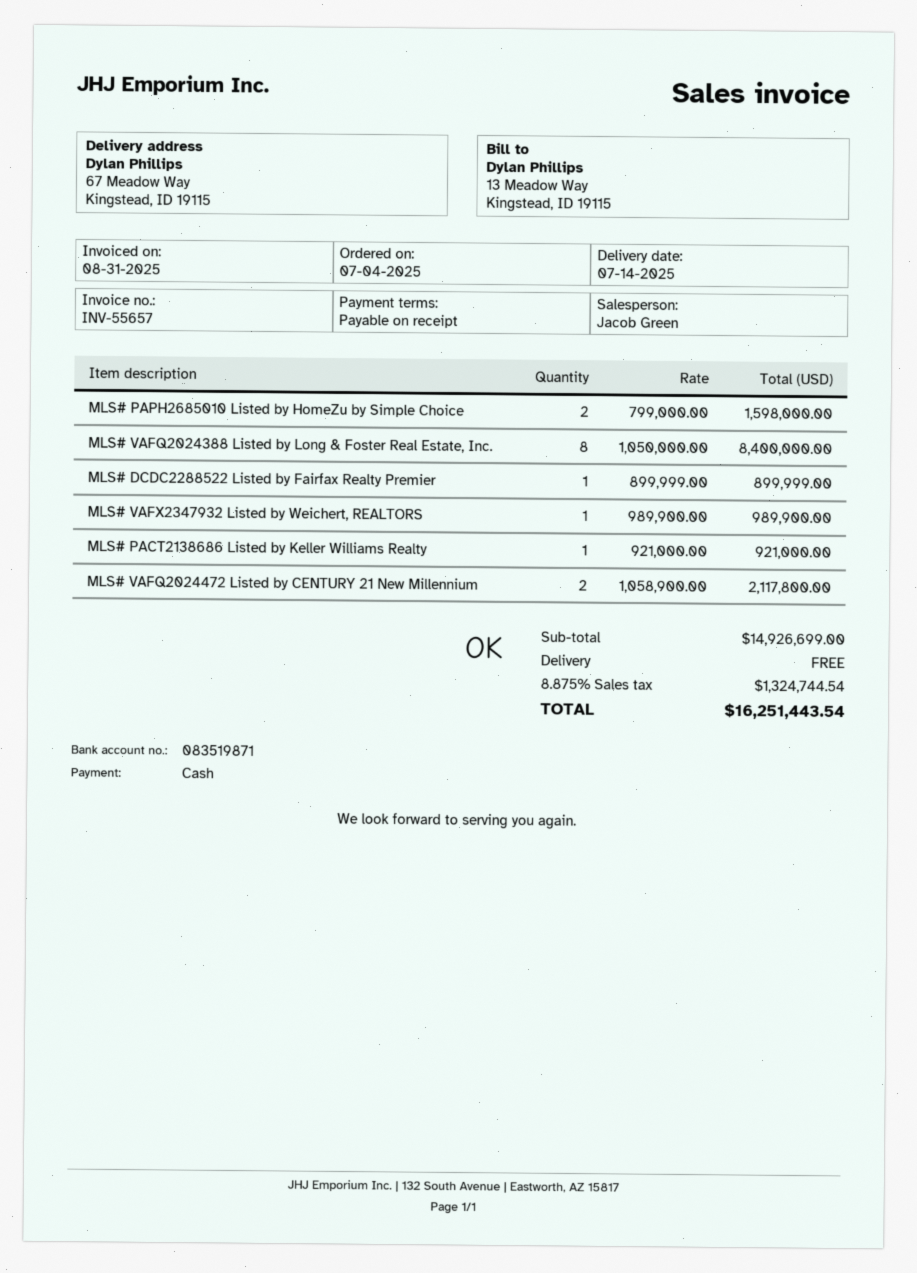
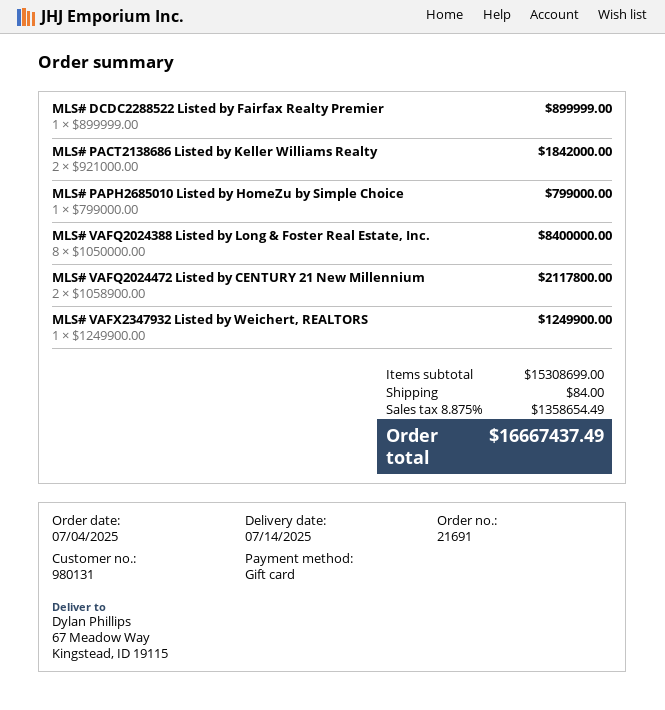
payment method: cash -> gift card
MLS# PAPH2685010 Listed by HomeZu by Simple Choice: 2 x 799000.00 = 1598000.00 -> 1 x 799000.00 = 799000.00
MLS# VAFX2347932 Listed by Weichert, REALTORS: 1 x 989900.00 = 989900.00 -> 1 x 1249900.00 = 1249900.00
MLS# PACT2138686 Listed by Keller Williams Realty: 1 x 921000.00 = 921000.00 -> 2 x 921000.00 = 1842000.00
subtotal: 14926699.00 -> 15308699.00
shipping: 0.00 -> 84.00
tax: 8.875% = 1324744.54 -> 8.875% = 1358654.49
total: 16251443.54 -> 16667437.49

